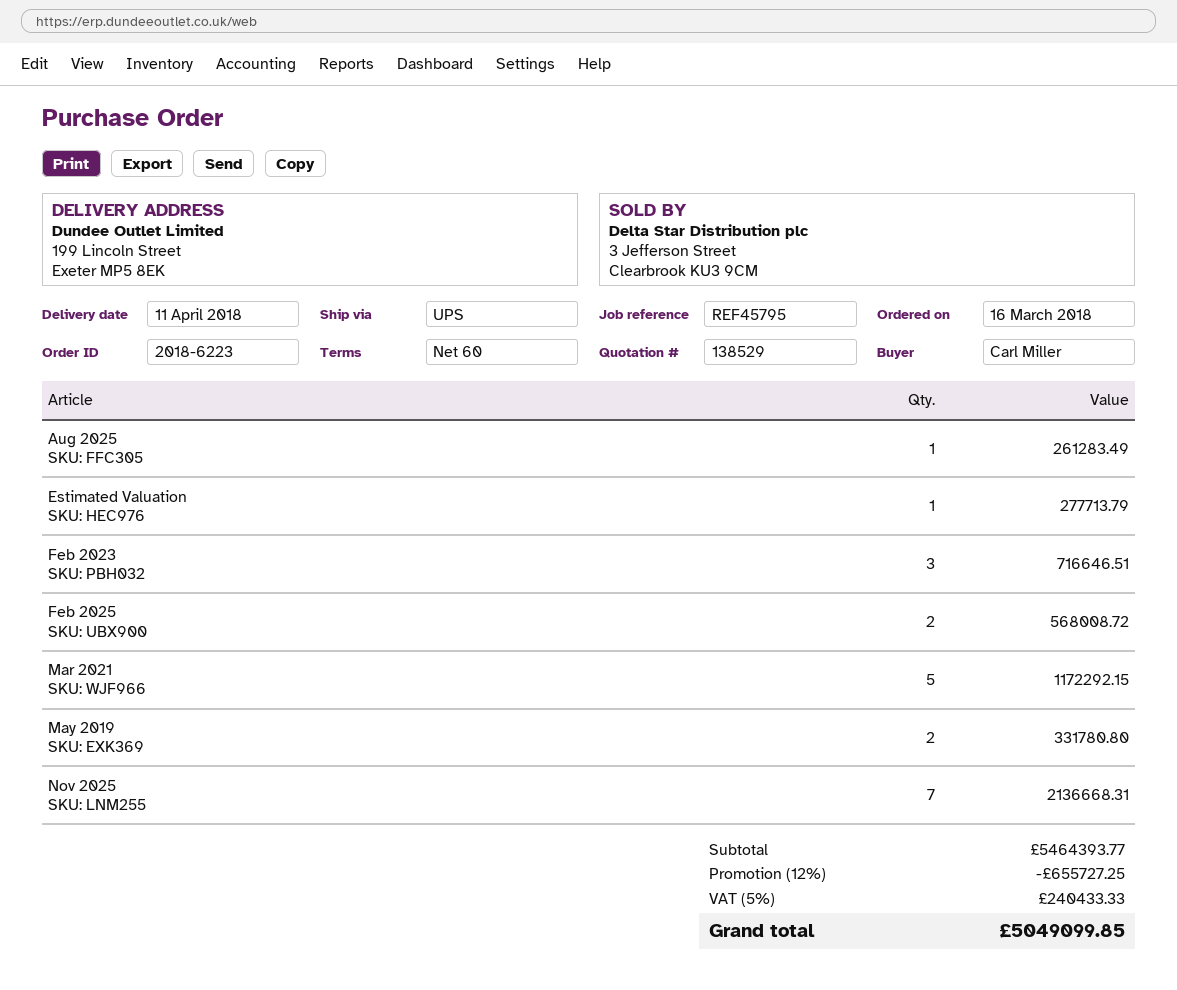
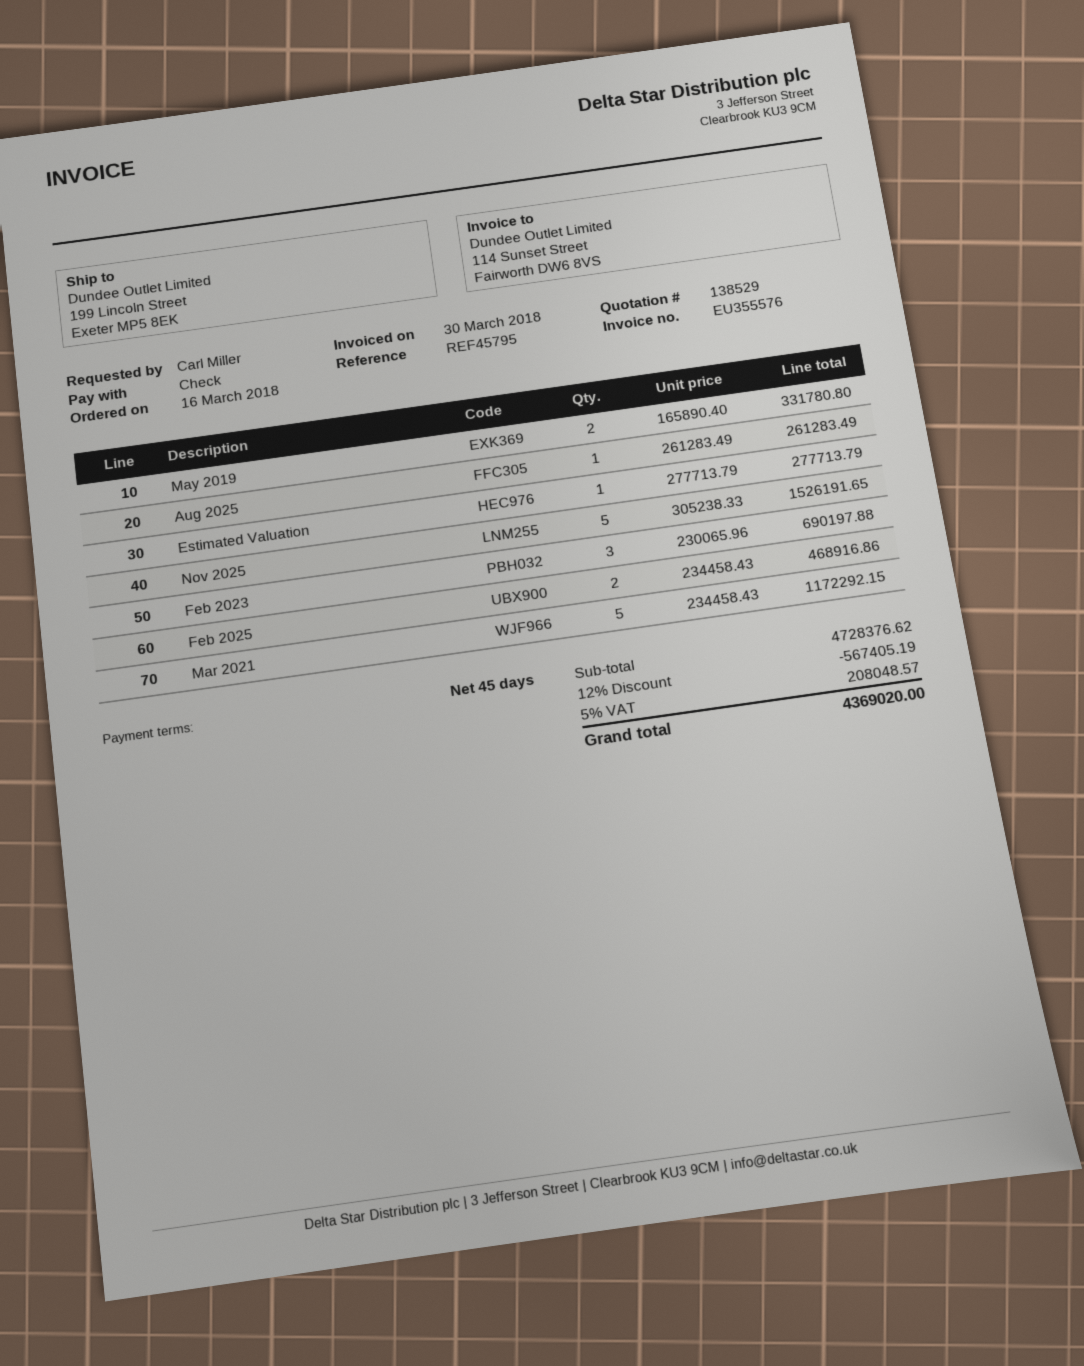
payment terms: 60 days -> 45 days
Feb 2023: 3 for 716646.51 -> 3 for 690197.88
Feb 2025: 2 for 568008.72 -> 2 for 468916.86
Nov 2025: 7 for 2136668.31 -> 5 for 1526191.65
subtotal: 5464393.77 -> 4728376.62
discount: 12% = 655727.25 -> 12% = 567405.19
tax: 5% = 240433.33 -> 5% = 208048.57
total: 5049099.85 -> 4369020.00

